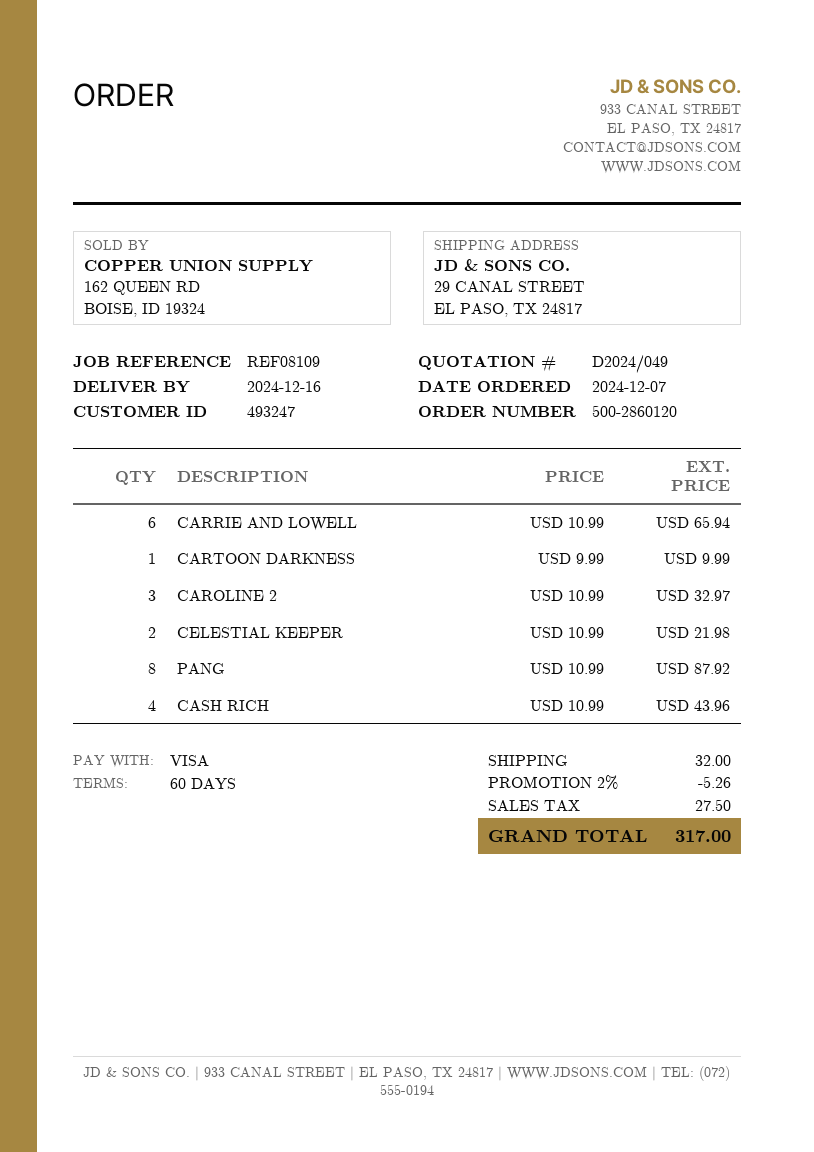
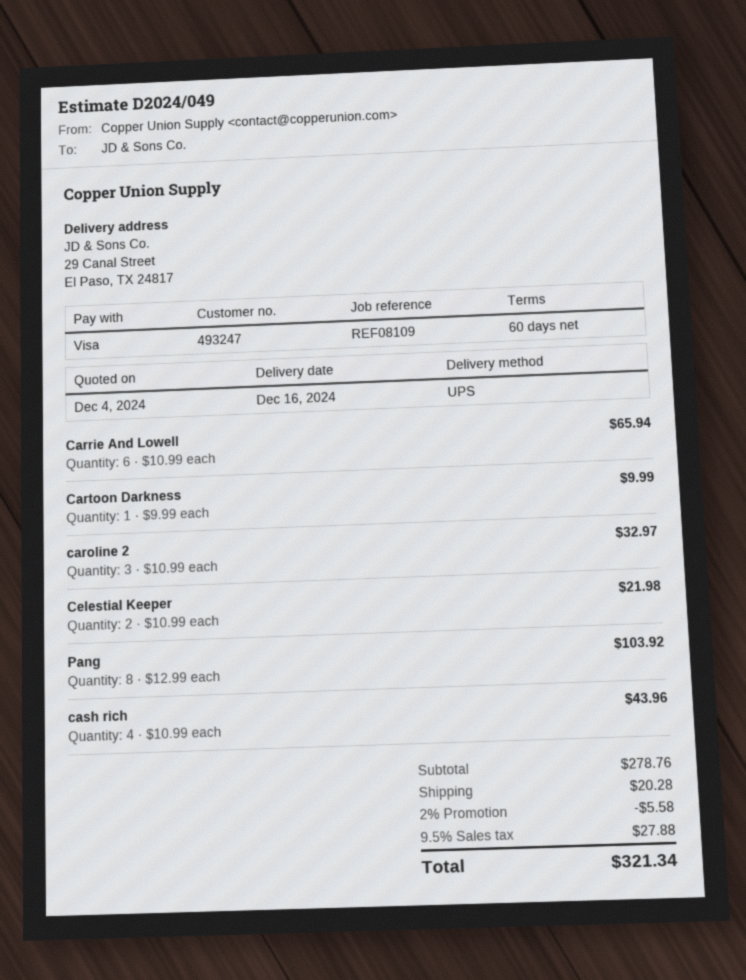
PANG: 8 x 10.99 = 87.92 -> 8 x 12.99 = 103.92
discount: 2% = 5.26 -> 2% = 5.58
shipping: 32.00 -> 20.28
tax: 27.50 -> 27.88
total: 317.00 -> 321.34

